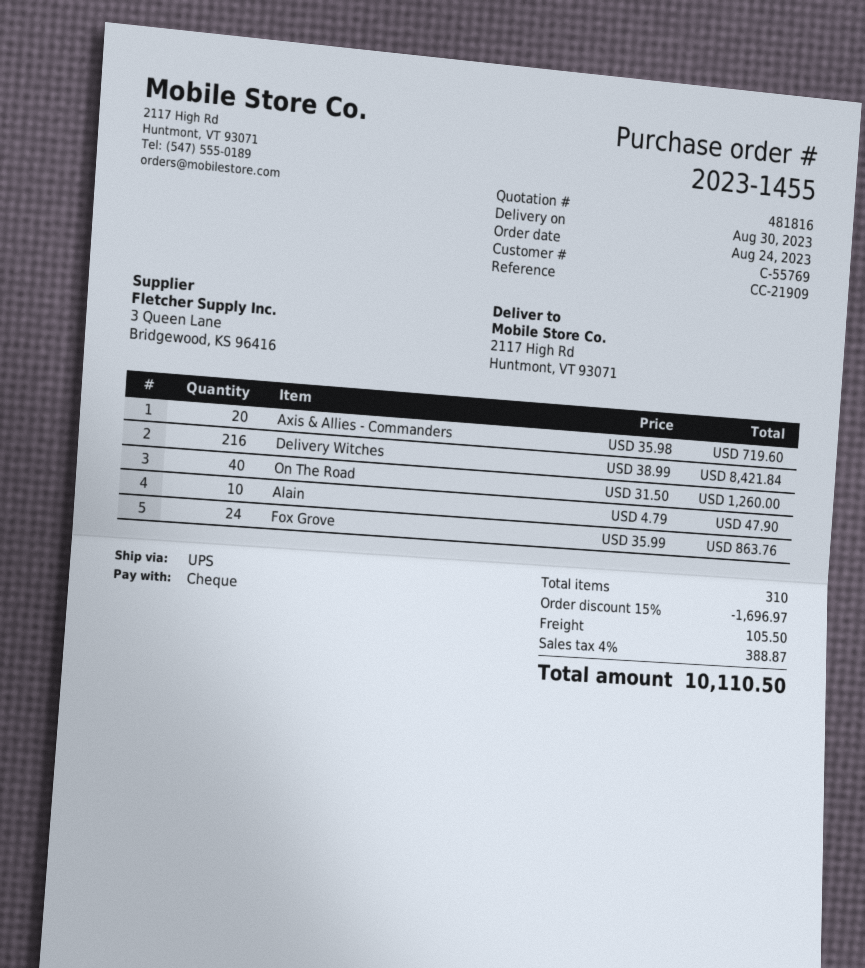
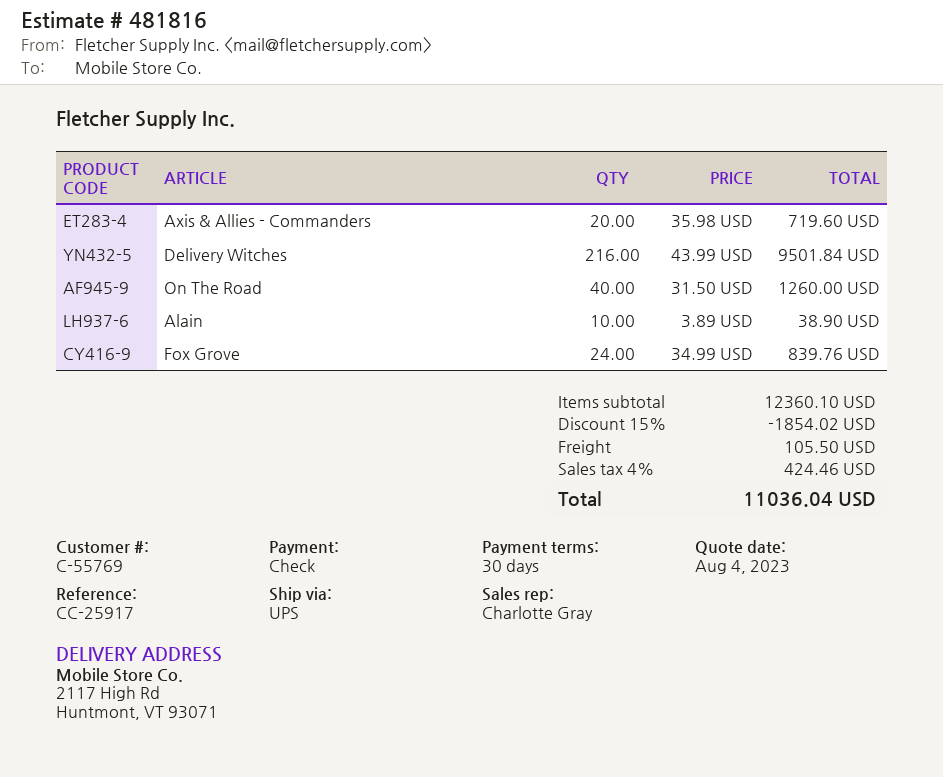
reference: CC-21909 -> CC-25917
Delivery Witches: 216 x 38.99 = 8421.84 -> 216 x 43.99 = 9501.84
Alain: 10 x 4.79 = 47.90 -> 10 x 3.89 = 38.90
Fox Grove: 24 x 35.99 = 863.76 -> 24 x 34.99 = 839.76
discount: 15% = 1696.97 -> 15% = 1854.02
tax: 4% = 388.87 -> 4% = 424.46
total: 10110.50 -> 11036.04

